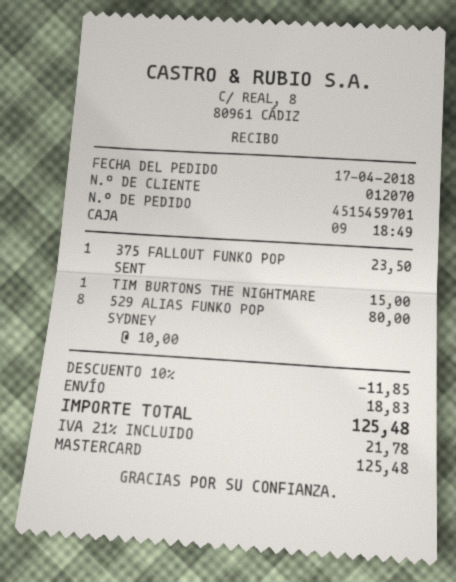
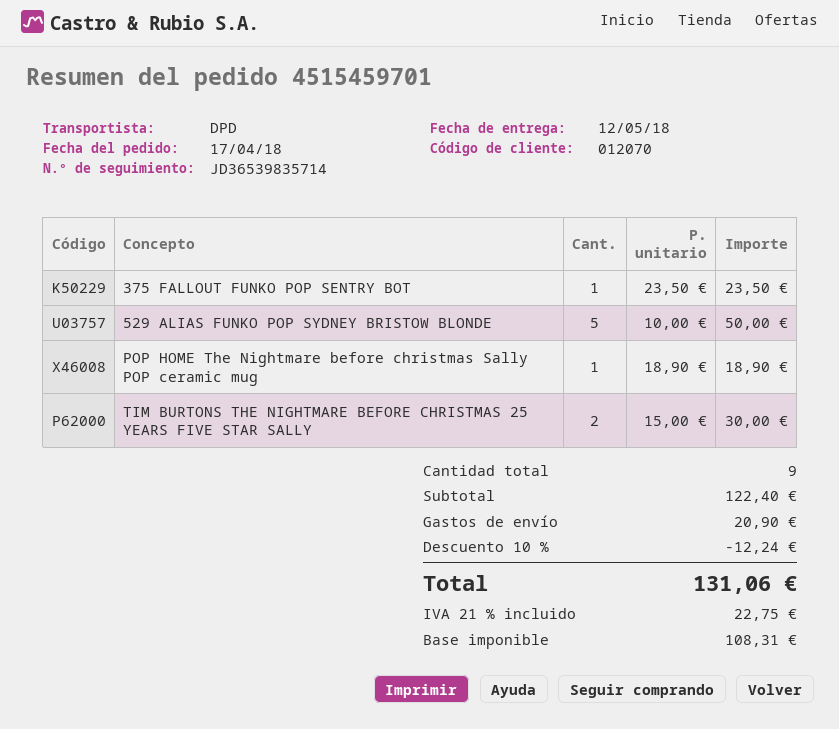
TIM BURTONS THE NIGHTMARE: 1 x 15.00 = 15.00 -> 2 x 15.00 = 30.00
529 ALIAS FUNKO POP SYDNEY: 8 x 10.00 = 80.00 -> 5 x 10.00 = 50.00
POP HOME The Nightmare before christmas Sally POP ceramic mug: none -> 1 x 18.90 = 18.90
discount: 10% = 11.85 -> 10% = 12.24
shipping: 18.83 -> 20.90
tax: 21% = 21.78 -> 21% = 22.75
total: 125.48 -> 131.06

